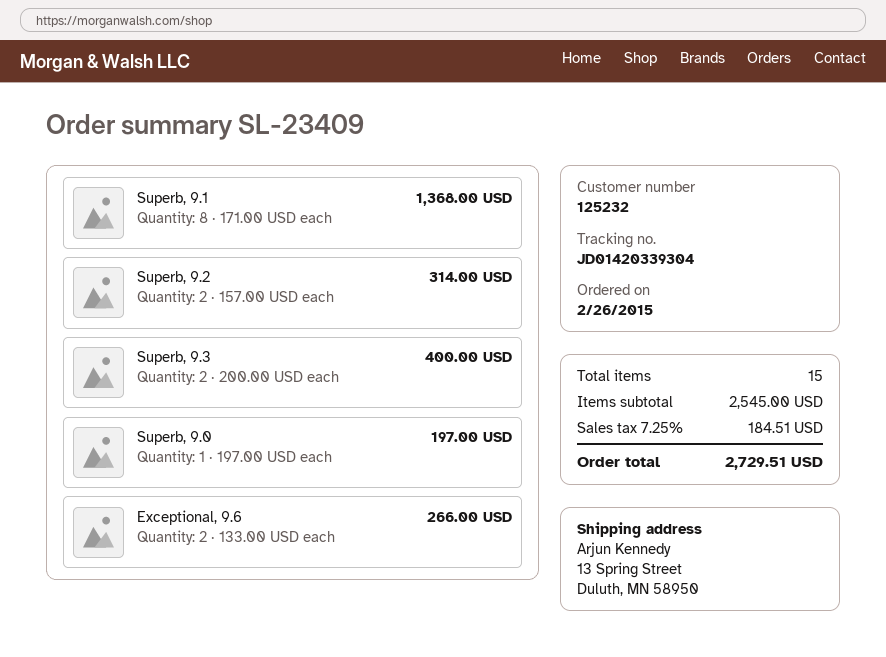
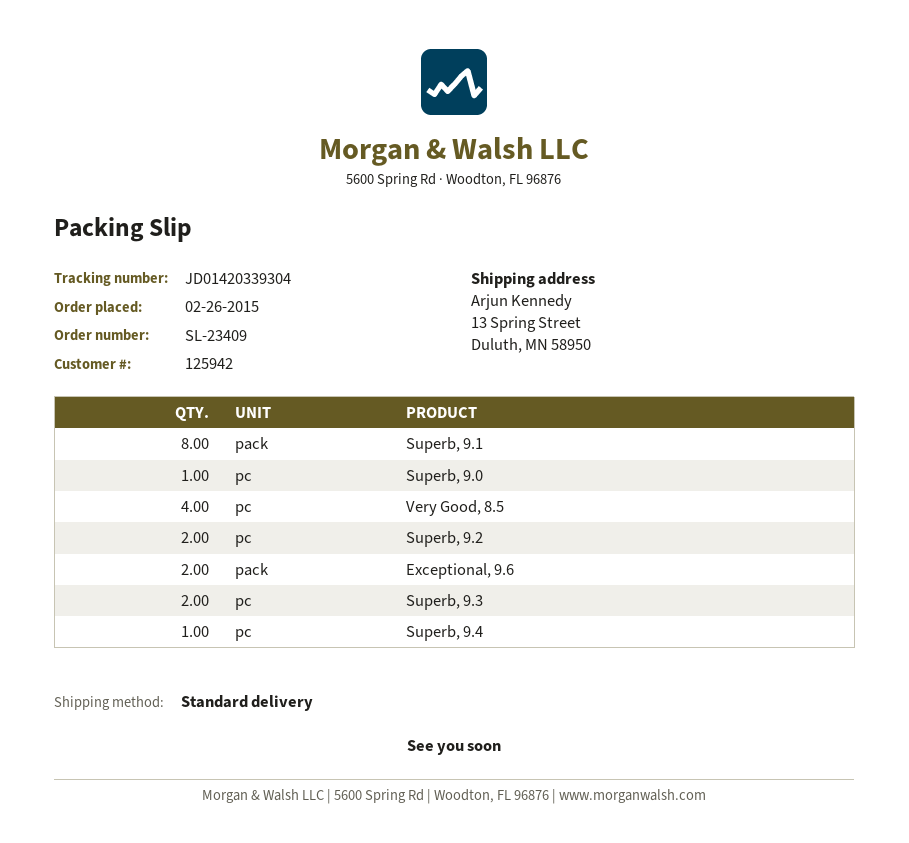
customer number: 125232 -> 125942
Very Good, 8.5: none -> 4
Superb, 9.4: none -> 1

